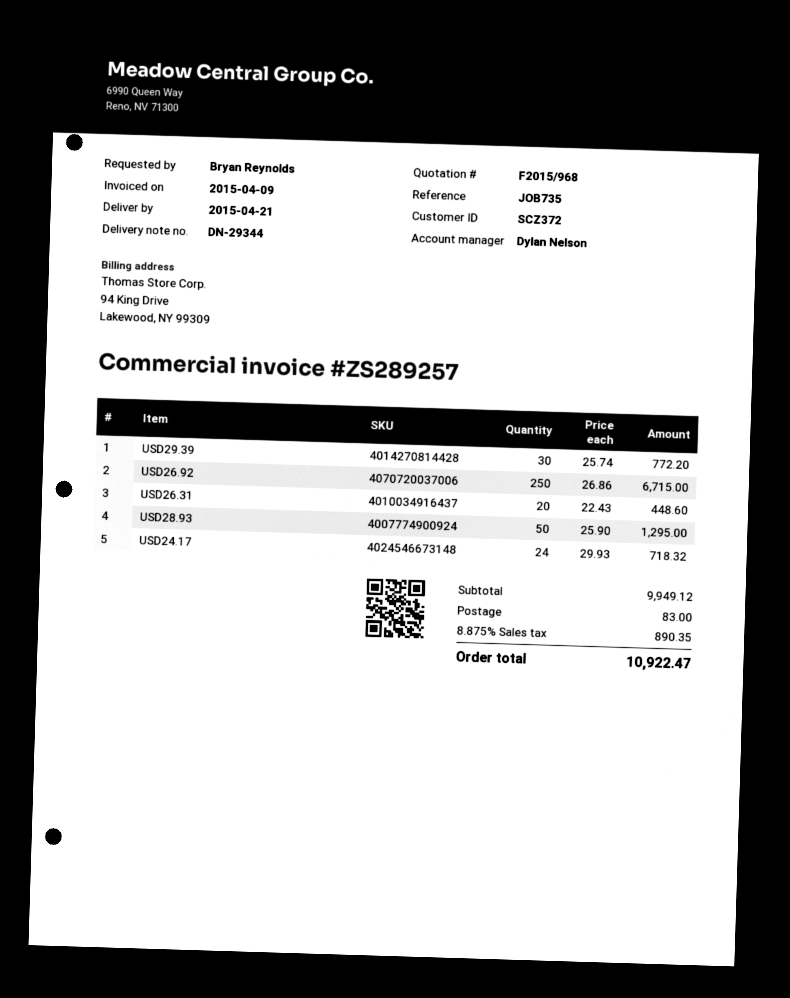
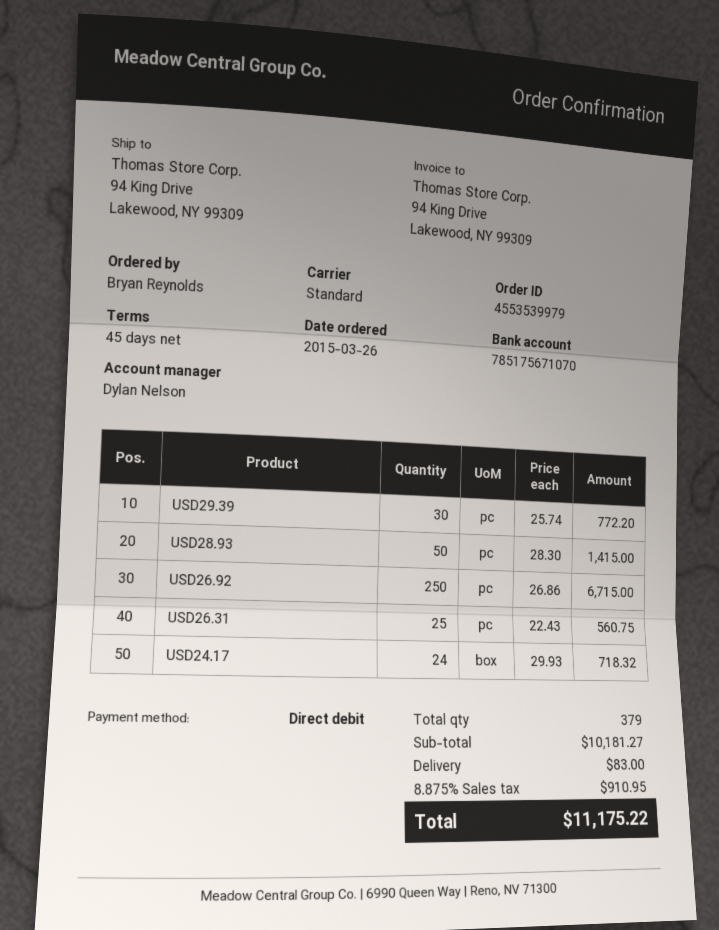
USD26.31: 20 x 22.43 = 448.60 -> 25 x 22.43 = 560.75
USD28.93: 50 x 25.90 = 1295.00 -> 50 x 28.30 = 1415.00
subtotal: 9949.12 -> 10181.27
tax: 8.875% = 890.35 -> 8.875% = 910.95
total: 10922.47 -> 11175.22

